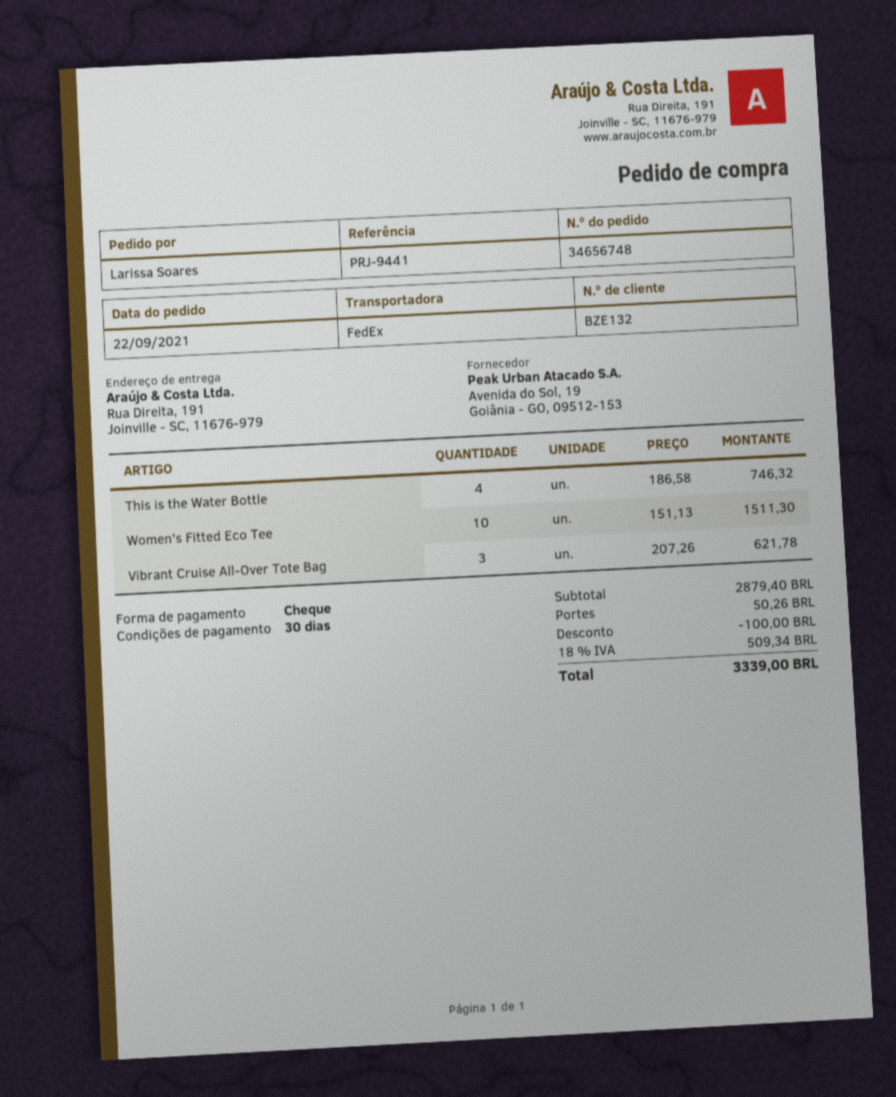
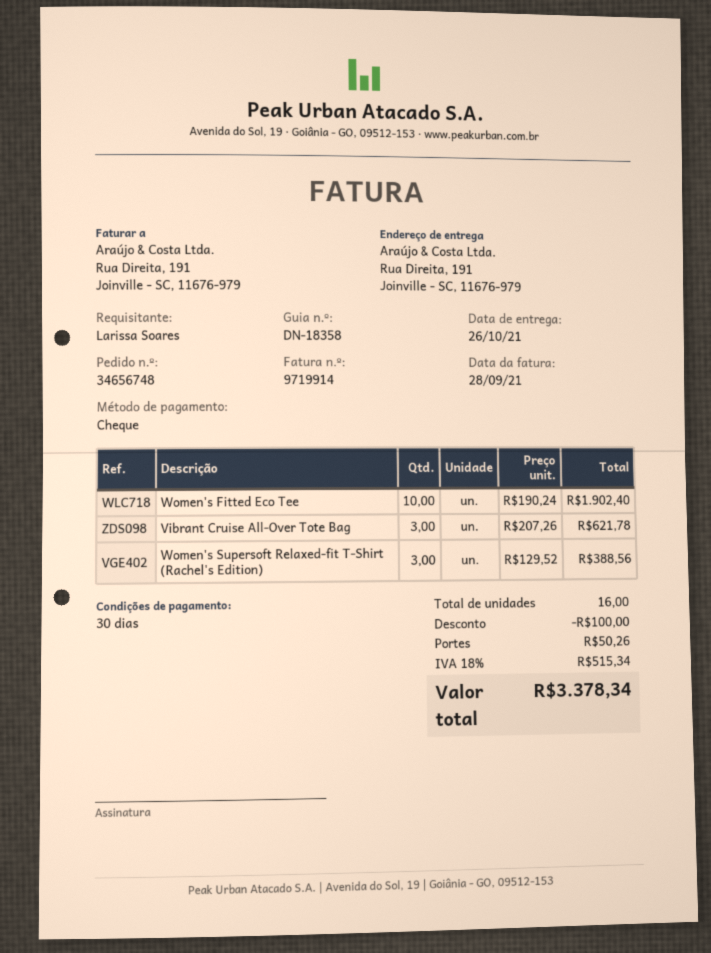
This is the Water Bottle: 4 x 186.58 = 746.32 -> none
Women's Fitted Eco Tee: 10 x 151.13 = 1511.30 -> 10 x 190.24 = 1902.40
Women's Supersoft Relaxed-fit T-Shirt (Rachel's Edition): none -> 3 x 129.52 = 388.56
tax: 18% = 509.34 -> 18% = 515.34
total: 3339.00 -> 3378.34

